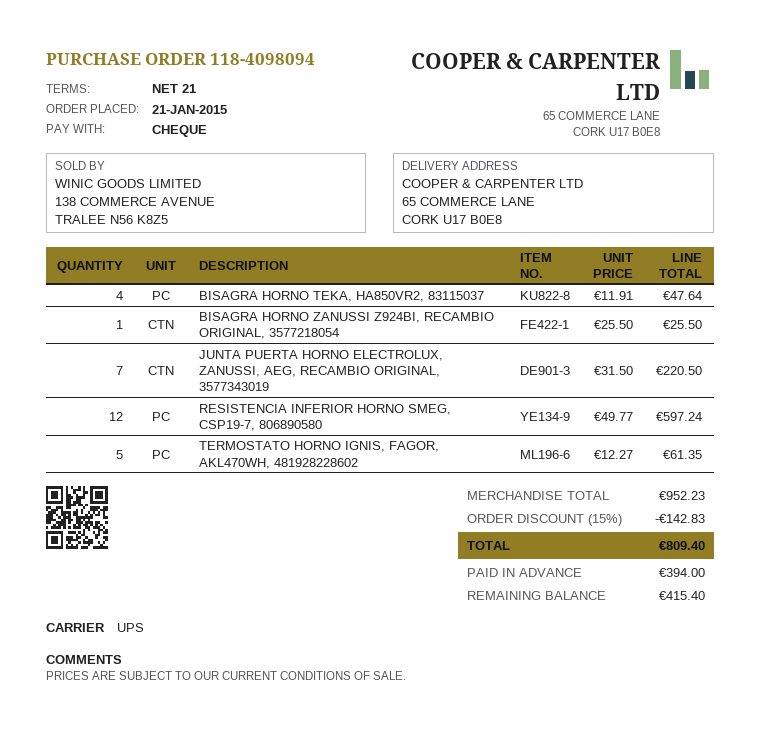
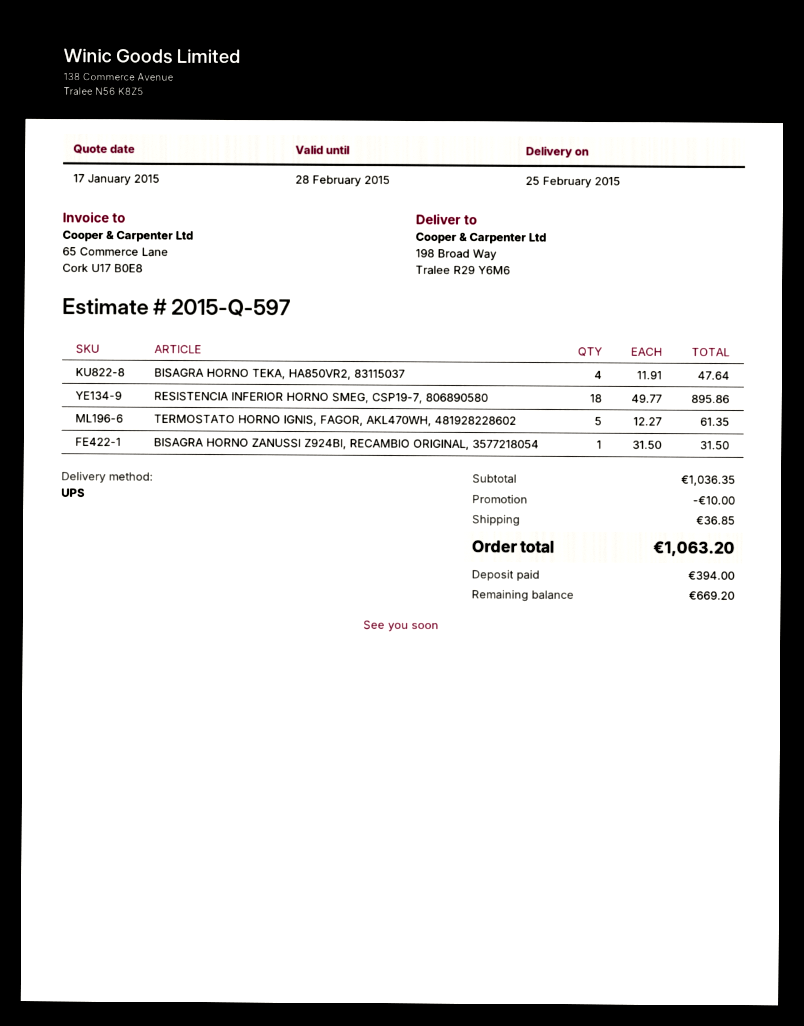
ship to: 65 COMMERCE LANE, CORK U17 B0E8 -> 198 Broad Way, Tralee R29 Y6M6
BISAGRA HORNO ZANUSSI Z924BI, RECAMBIO ORIGINAL, 3577218054: 1 x 25.50 = 25.50 -> 1 x 31.50 = 31.50
JUNTA PUERTA HORNO ELECTROLUX, ZANUSSI, AEG, RECAMBIO ORIGINAL, 3577343019: 7 x 31.50 = 220.50 -> none
RESISTENCIA INFERIOR HORNO SMEG, CSP19-7, 806890580: 12 x 49.77 = 597.24 -> 18 x 49.77 = 895.86
subtotal: 952.23 -> 1036.35
discount: 142.83 -> 10.00
shipping: none -> 36.85
total: 809.40 -> 1063.20
balance: 415.40 -> 669.20

